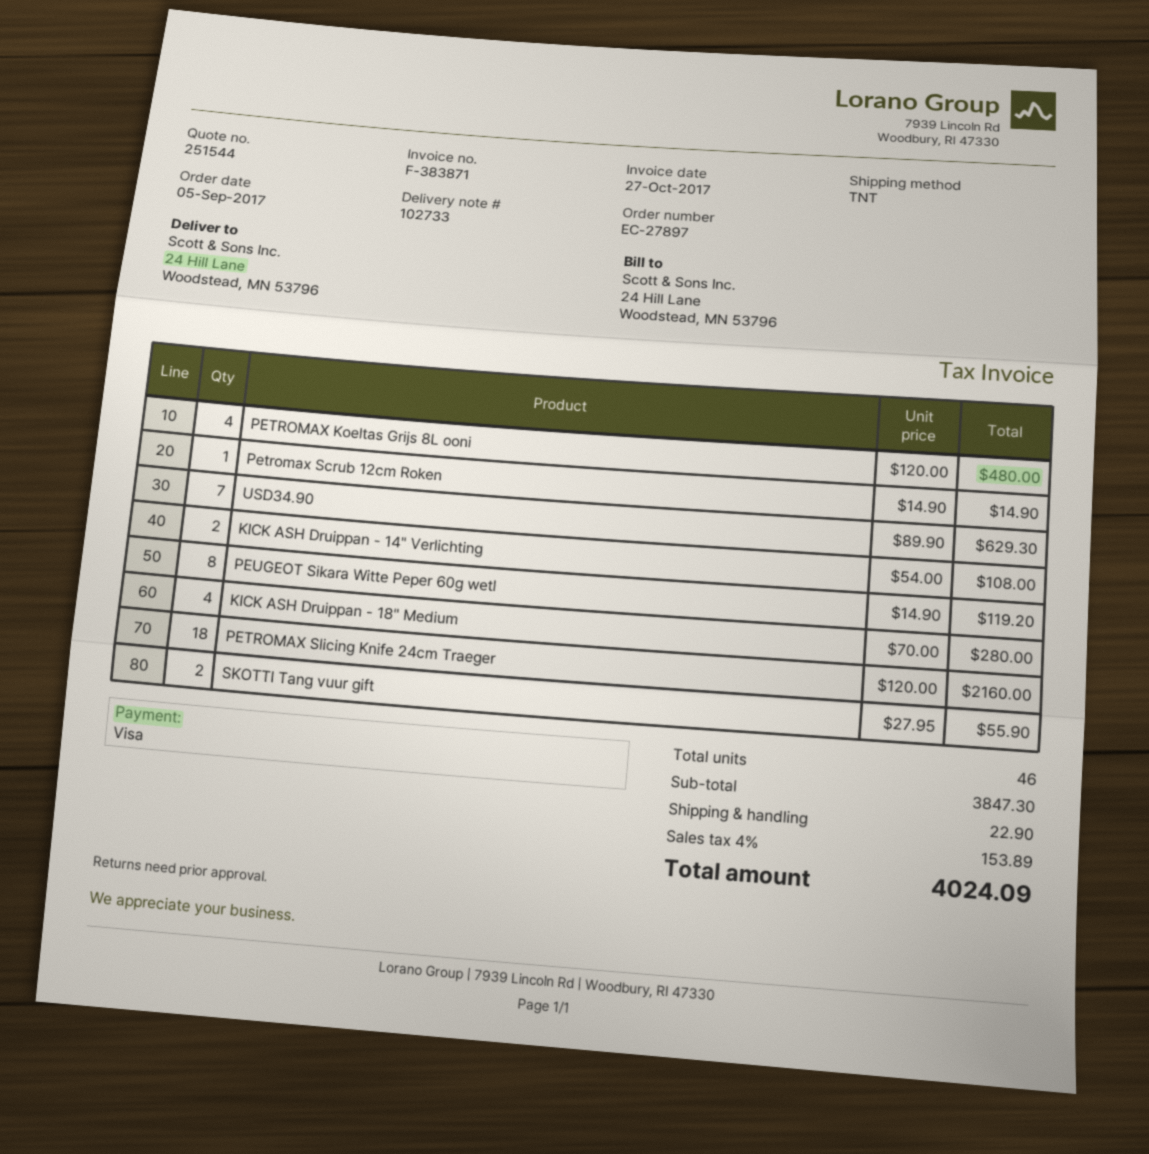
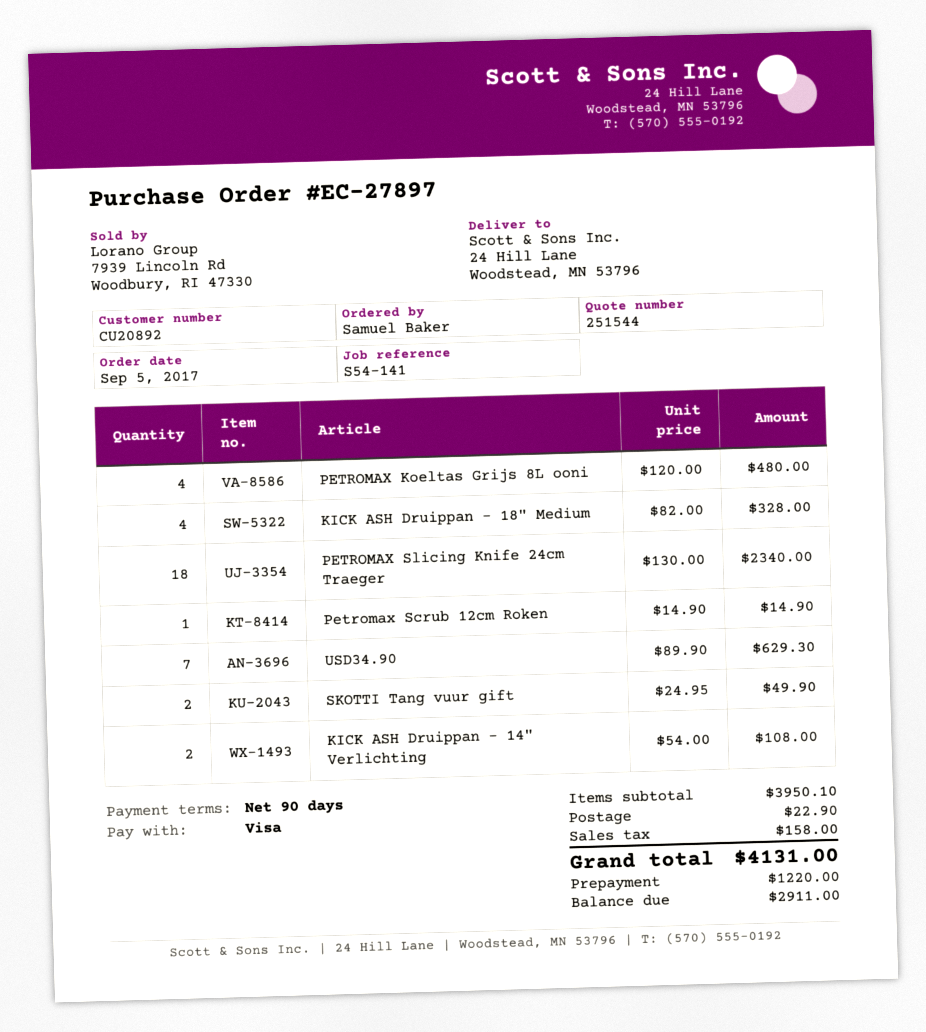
PEUGEOT Sikara Witte Peper 60g wetl: 8 x 14.90 = 119.20 -> none
KICK ASH Druippan - 18" Medium: 4 x 70.00 = 280.00 -> 4 x 82.00 = 328.00
PETROMAX Slicing Knife 24cm Traeger: 18 x 120.00 = 2160.00 -> 18 x 130.00 = 2340.00
SKOTTI Tang vuur gift: 2 x 27.95 = 55.90 -> 2 x 24.95 = 49.90
subtotal: 3847.30 -> 3950.10
tax: 153.89 -> 158.00
total: 4024.09 -> 4131.00

